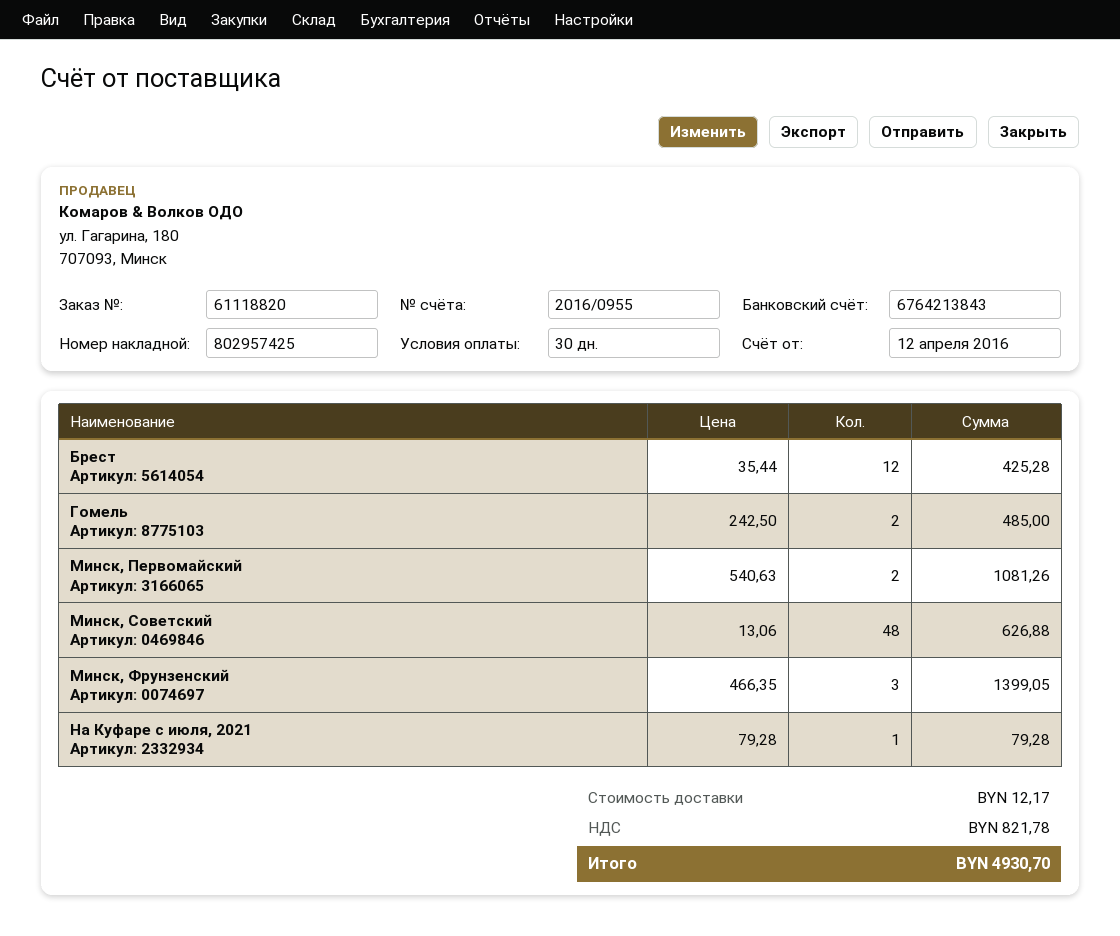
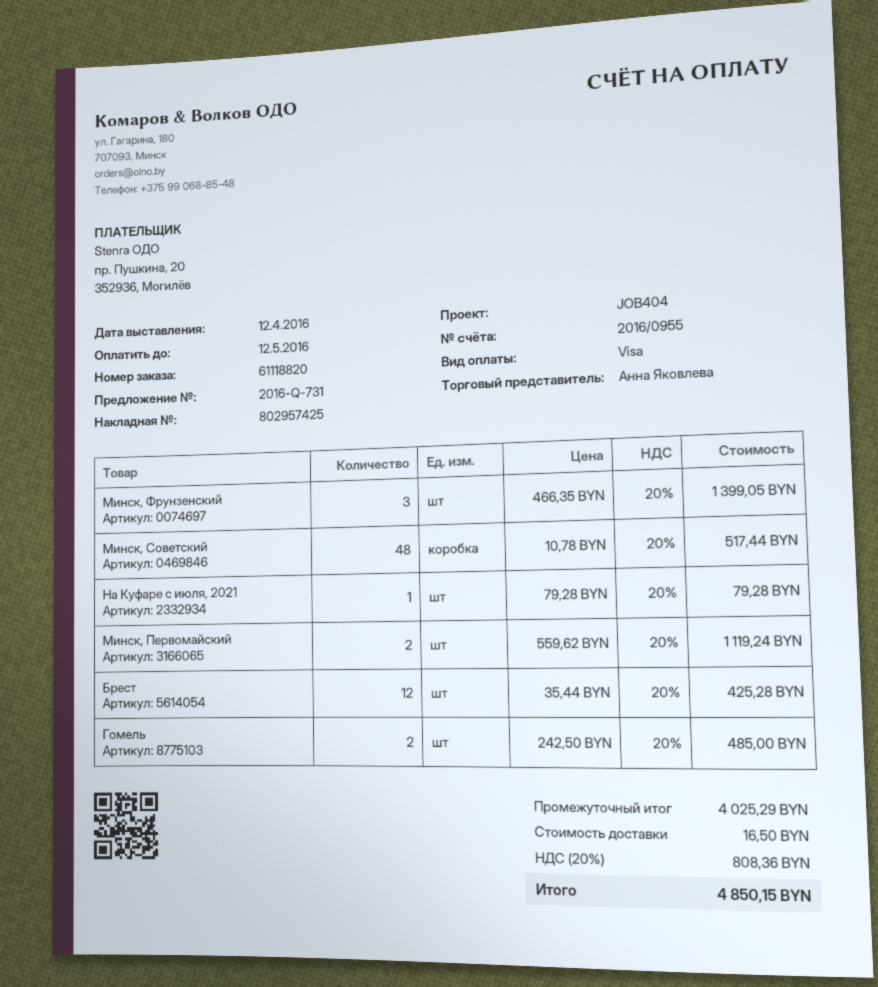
Минск, Первомайский: 2 x 540.63 = 1081.26 -> 2 x 559.62 = 1119.24
Минск, Советский: 48 x 13.06 = 626.88 -> 48 x 10.78 = 517.44
shipping: 12.17 -> 16.50
tax: 821.78 -> 808.36
total: 4930.70 -> 4850.15

